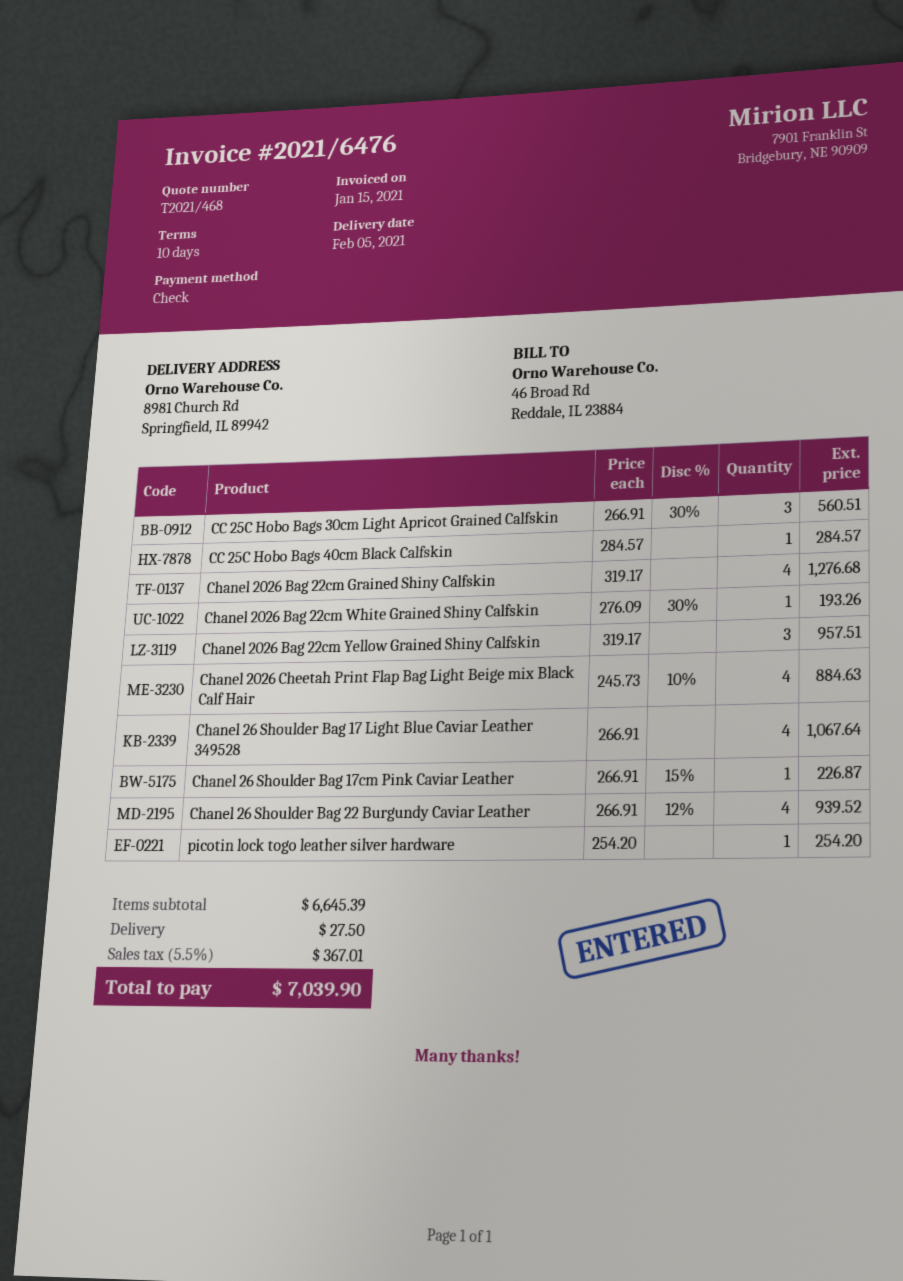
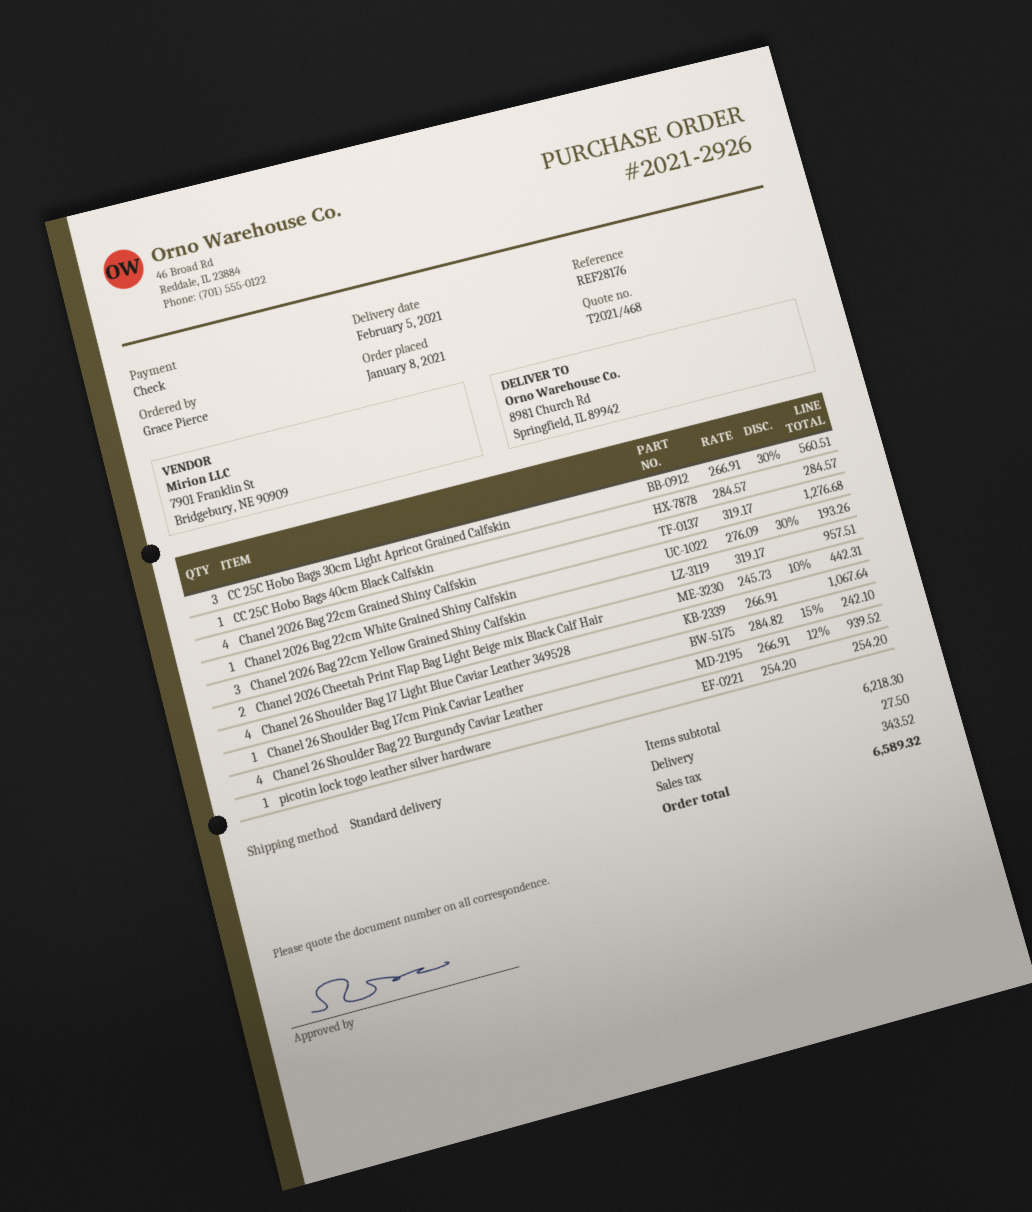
Chanel 2026 Cheetah Print Flap Bag Light Beige mix Black Calf Hair: 4 x 245.73 - 10% = 884.63 -> 2 x 245.73 - 10% = 442.31
Chanel 26 Shoulder Bag 17cm Pink Caviar Leather: 1 x 266.91 - 15% = 226.87 -> 1 x 284.82 - 15% = 242.10
subtotal: 6645.39 -> 6218.30
tax: 367.01 -> 343.52
total: 7039.90 -> 6589.32

